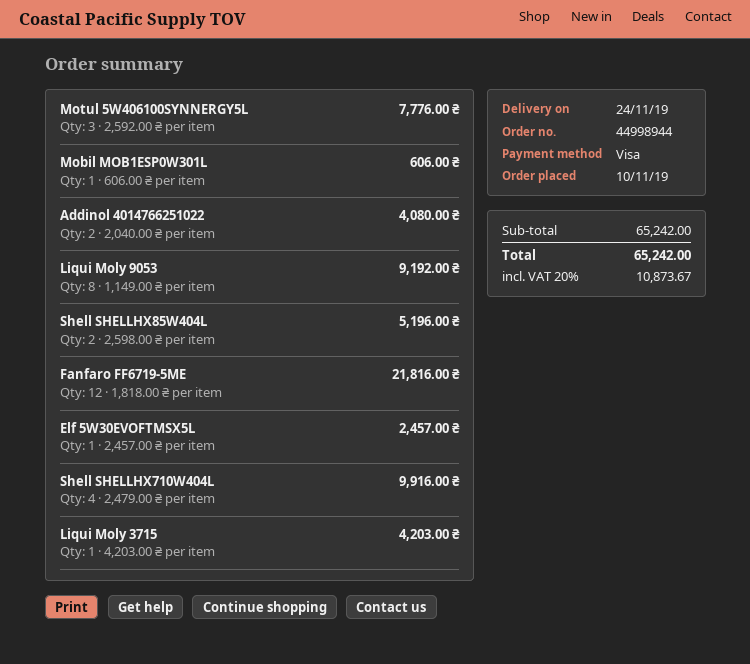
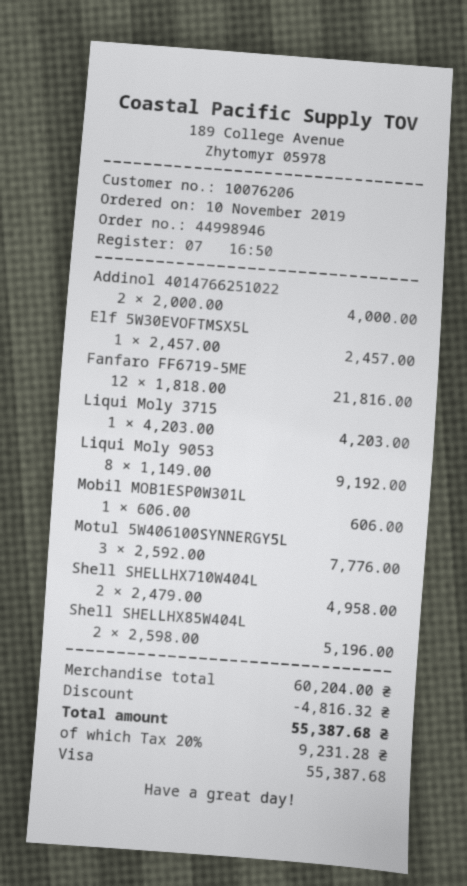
order number: 44998944 -> 44998946
Addinol 4014766251022: 2 x 2040.00 = 4080.00 -> 2 x 2000.00 = 4000.00
Shell SHELLHX710W404L: 4 x 2479.00 = 9916.00 -> 2 x 2479.00 = 4958.00
subtotal: 65242.00 -> 60204.00
discount: none -> 4816.32
tax: 20% = 10873.67 -> 20% = 9231.28
total: 65242.00 -> 55387.68

